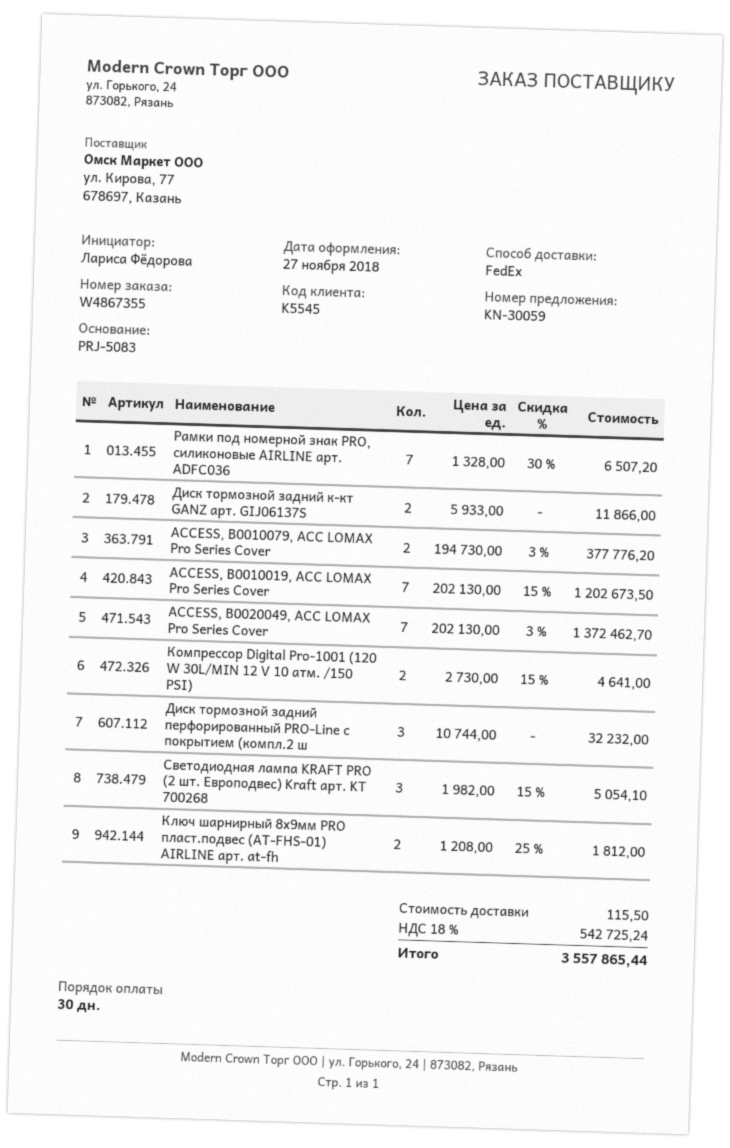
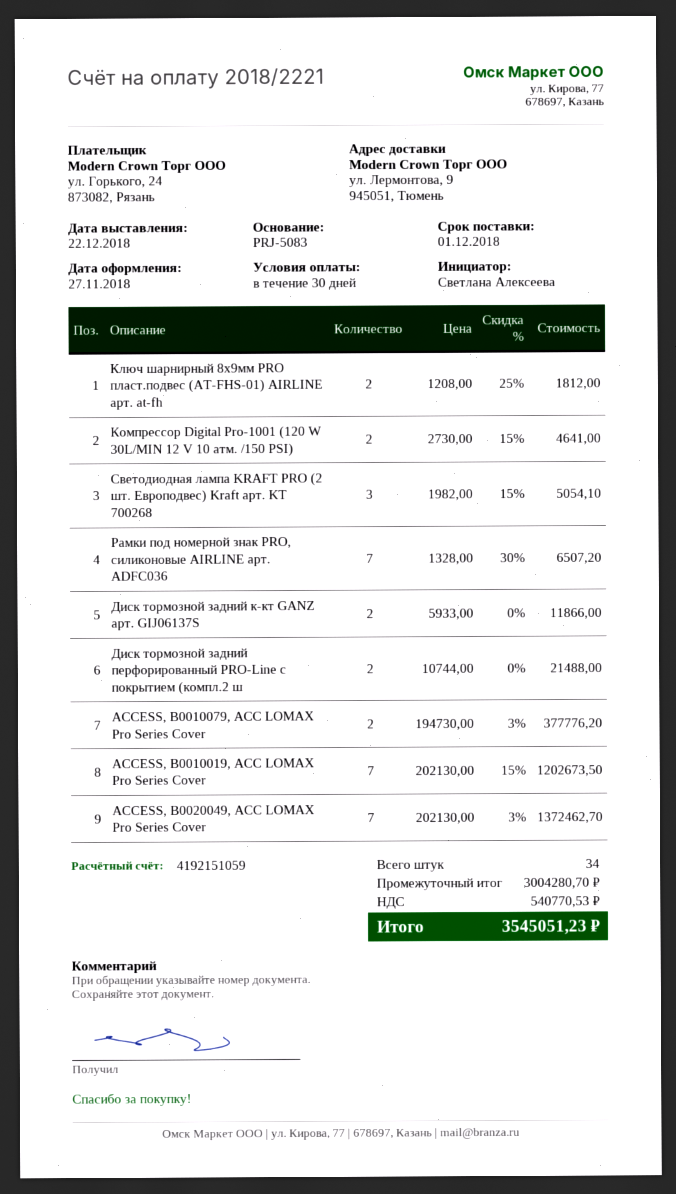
ordered by: Лариса Фёдорова -> Светлана Алексеева
Диск тормозной задний перфорированный PRO-Line с покрытием (компл.2 ш: 3 x 10744.00 = 32232.00 -> 2 x 10744.00 = 21488.00
shipping: 115.50 -> none
tax: 542725.24 -> 540770.53
total: 3557865.44 -> 3545051.23

